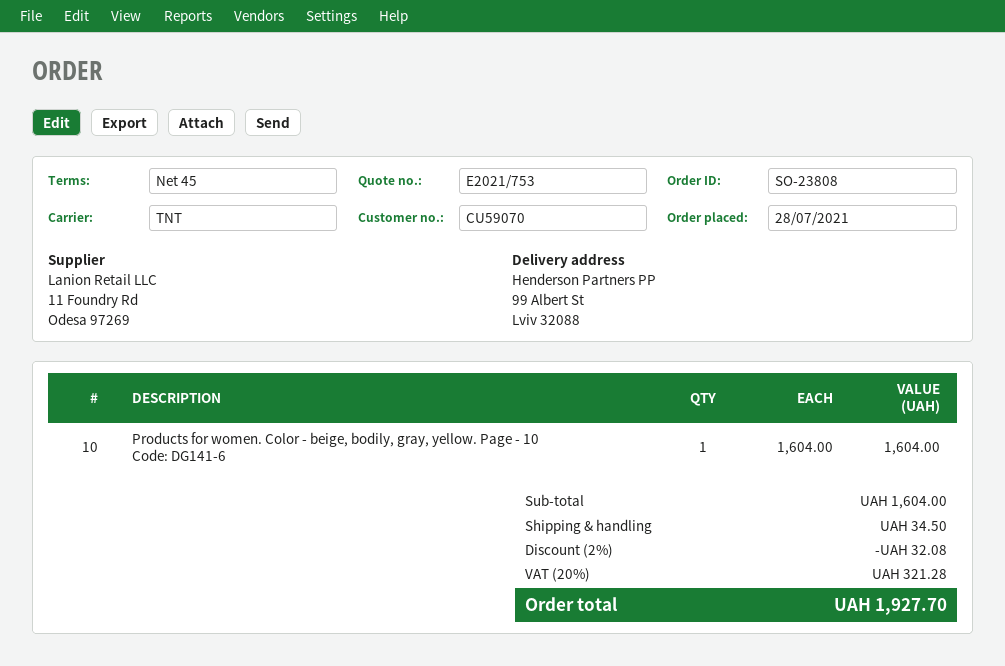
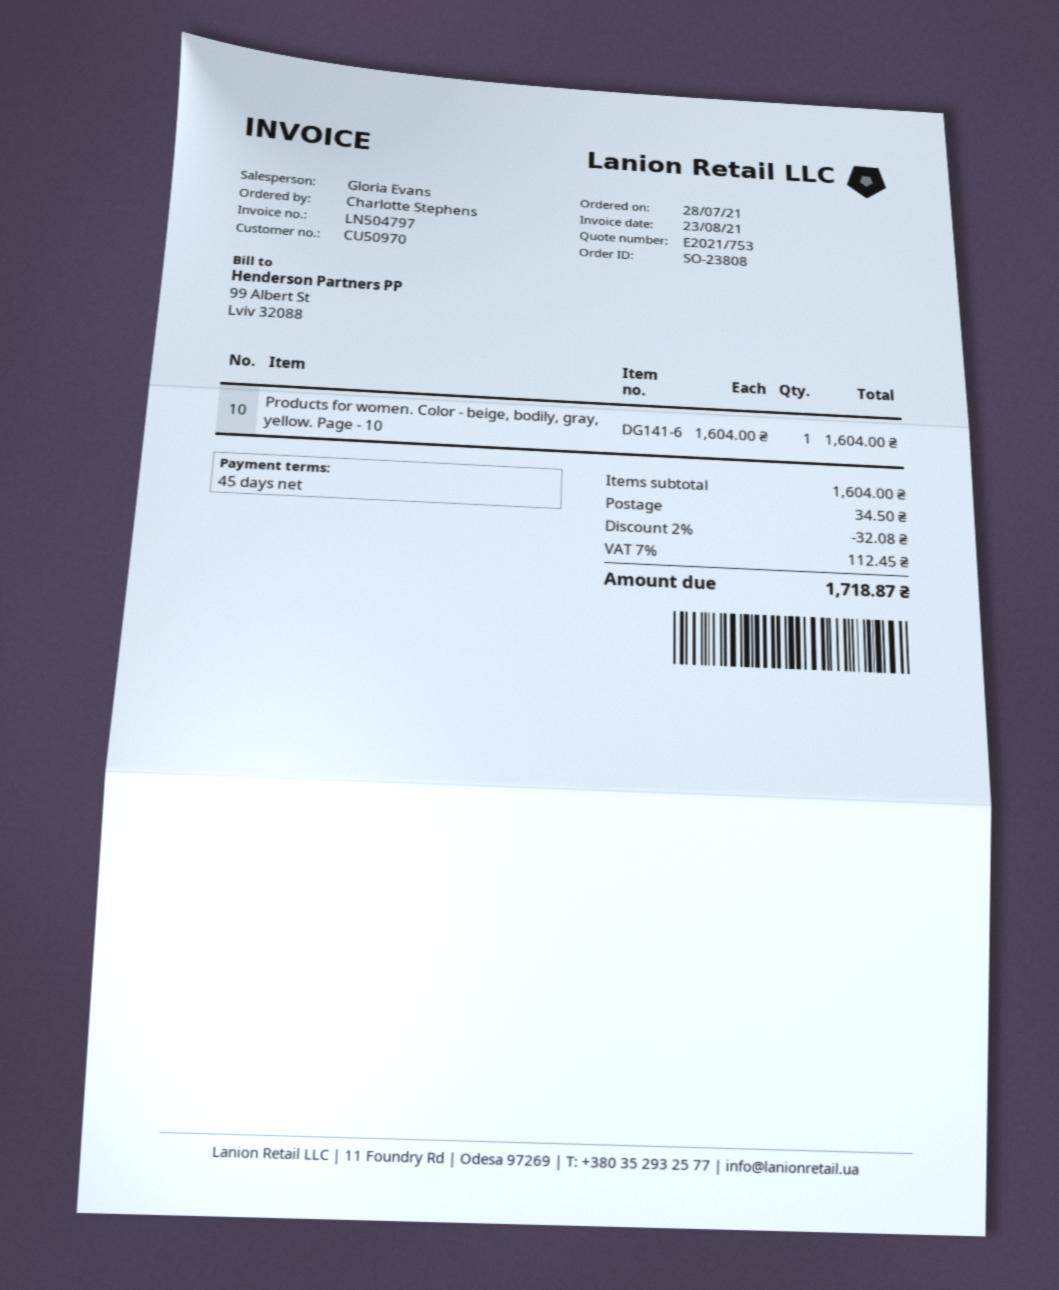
customer number: CU59070 -> CU50970
tax: 20% = 321.28 -> 7% = 112.45
total: 1927.70 -> 1718.87

